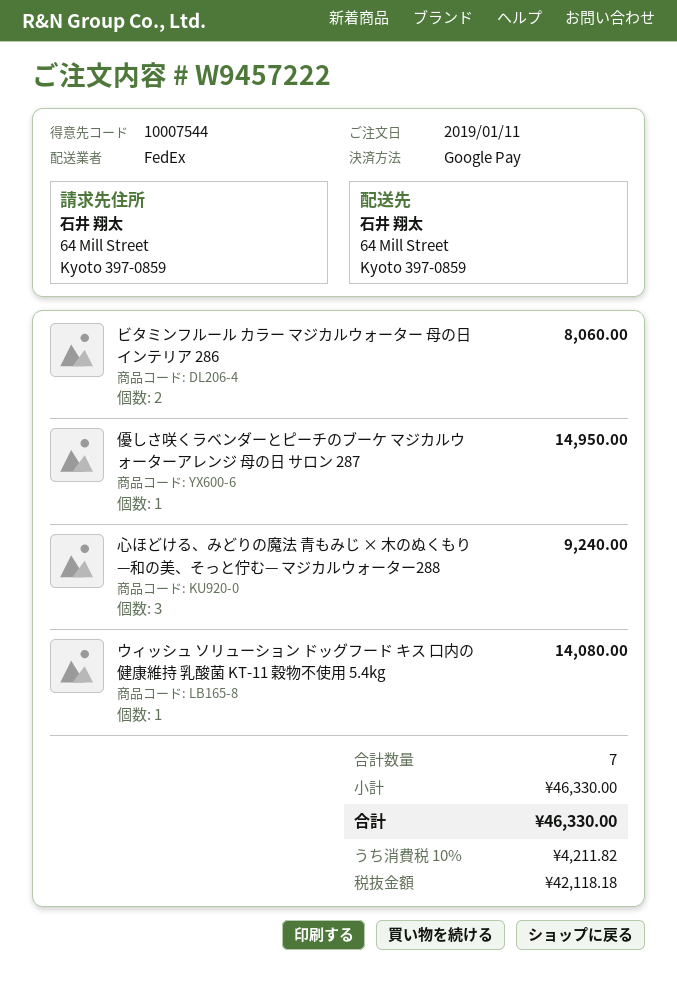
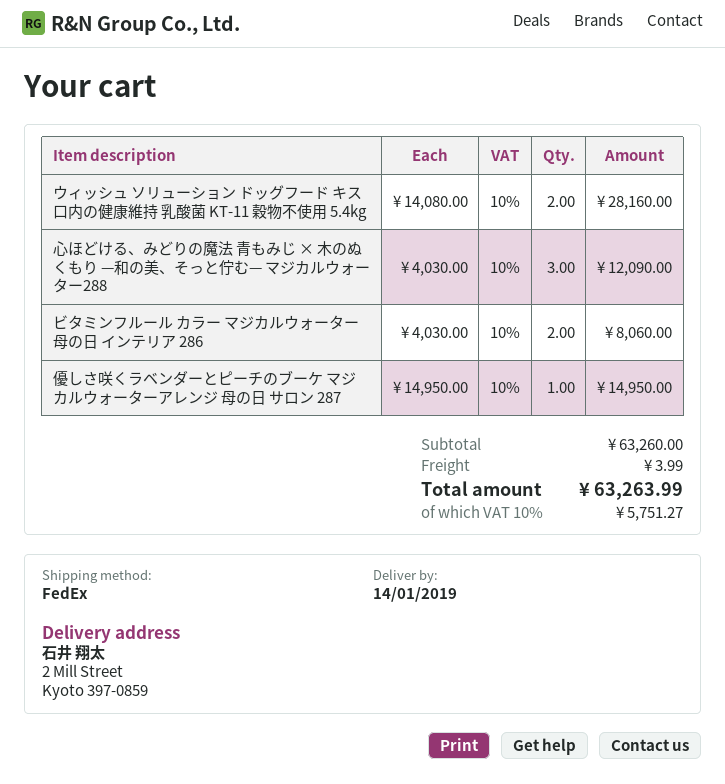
ship to: 64 Mill Street, Kyoto 397-0859 -> 2 Mill Street, Kyoto 397-0859
心ほどける、みどりの魔法 青もみじ × 木のぬくもり —和の美、そっと佇む— マジカルウォーター288: 3 for 9240.00 -> 3 for 12090.00
ウィッシュ ソリューション ドッグフード キス 口内の健康維持 乳酸菌 KT-11 穀物不使用 5.4kg: 1 for 14080.00 -> 2 for 28160.00
subtotal: 46330.00 -> 63260.00
shipping: none -> 3.99
tax: 10% = 4211.82 -> 10% = 5751.27
total: 46330.00 -> 63263.99

